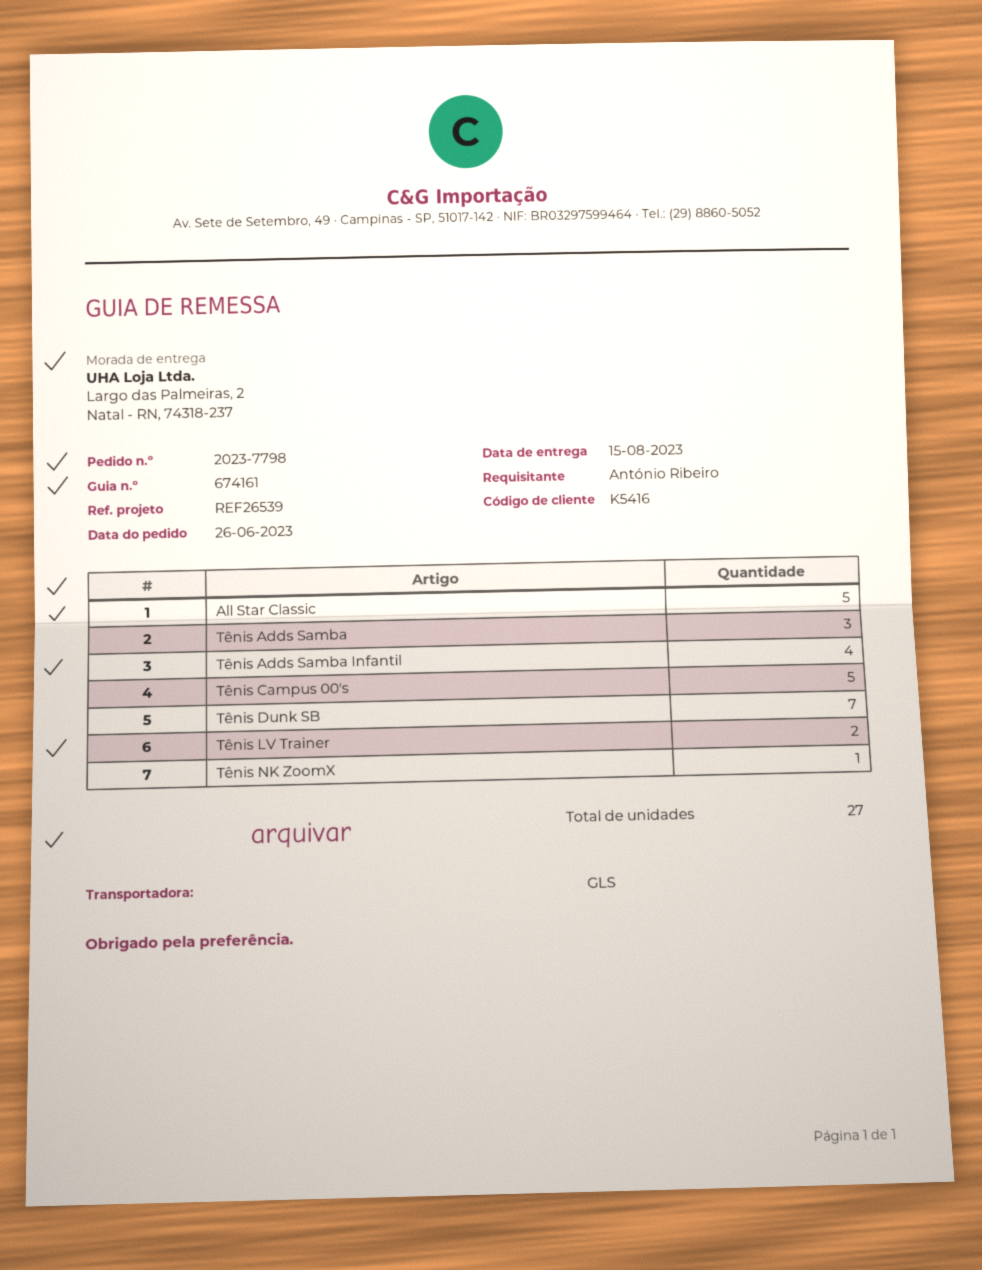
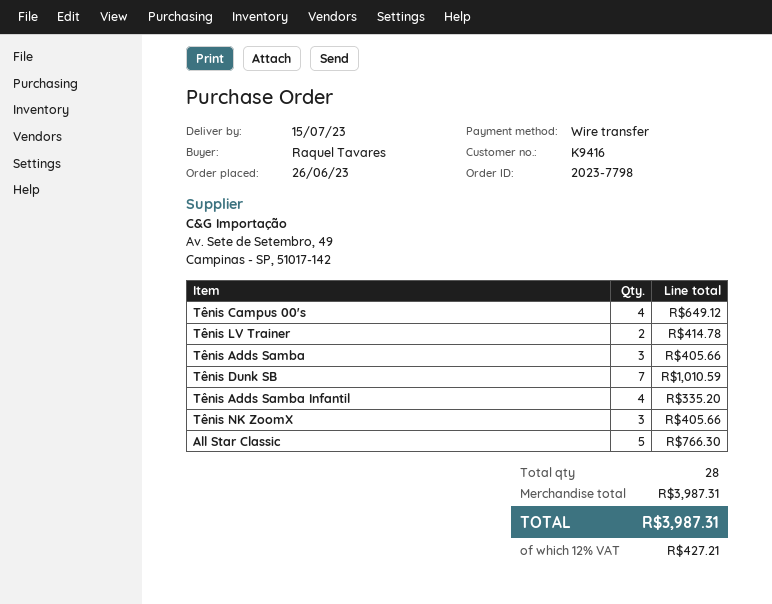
delivery date: 2023-08-15 -> 2023-07-15
customer number: K5416 -> K9416
ordered by: António Ribeiro -> Raquel Tavares
Tênis Campus 00's: 5 -> 4
Tênis NK ZoomX: 1 -> 3
total quantity: 27 -> 28

